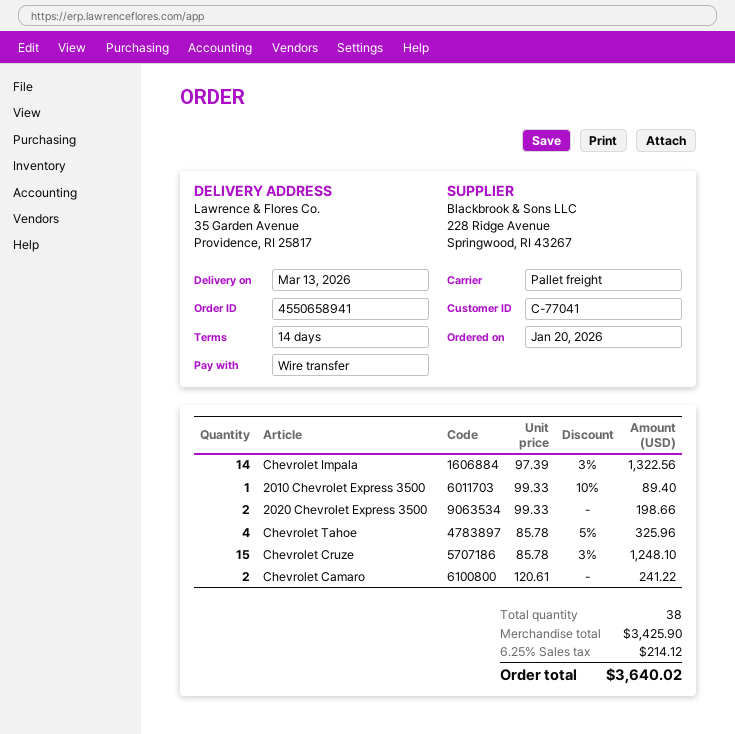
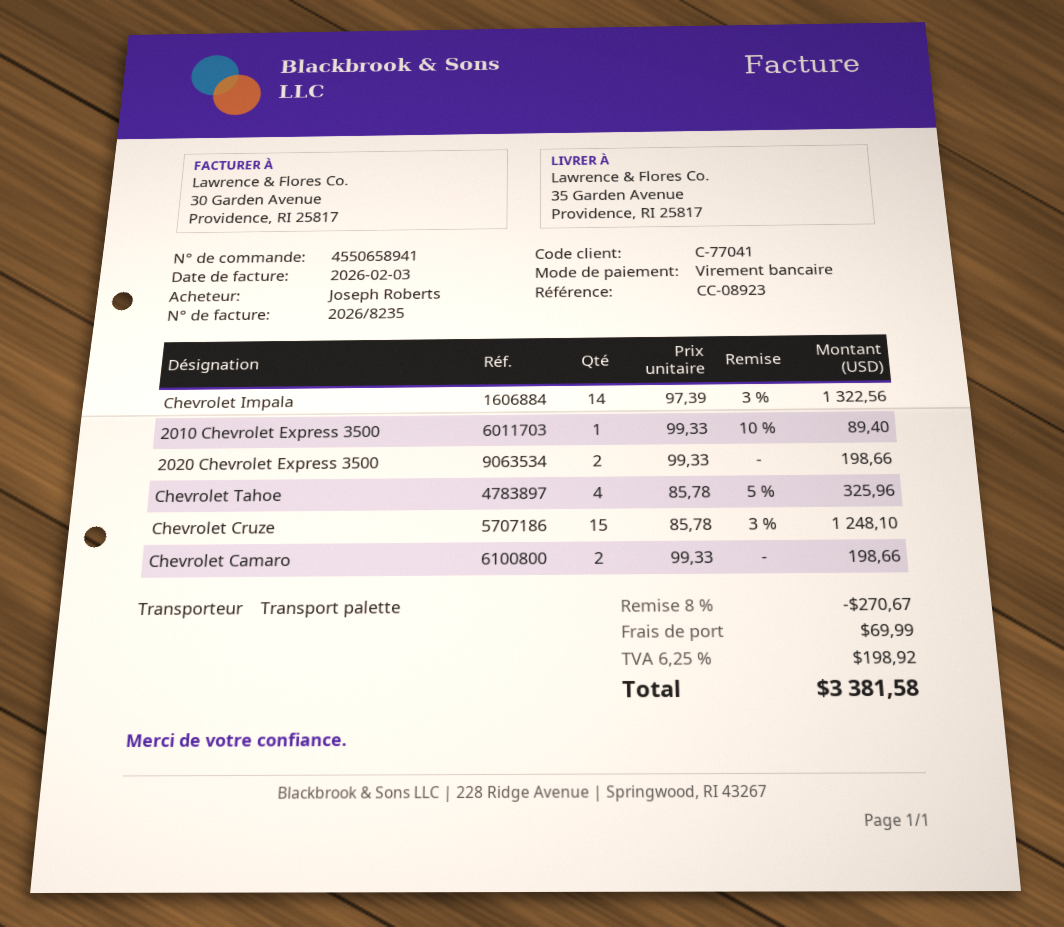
Chevrolet Camaro: 2 x 120.61 = 241.22 -> 2 x 99.33 = 198.66
discount: none -> 8% = 270.67
shipping: none -> 69.99
tax: 6.25% = 214.12 -> 6.25% = 198.92
total: 3640.02 -> 3381.58

